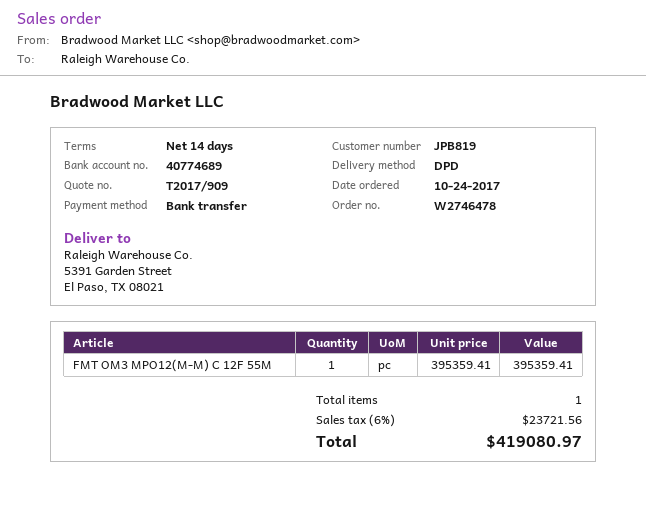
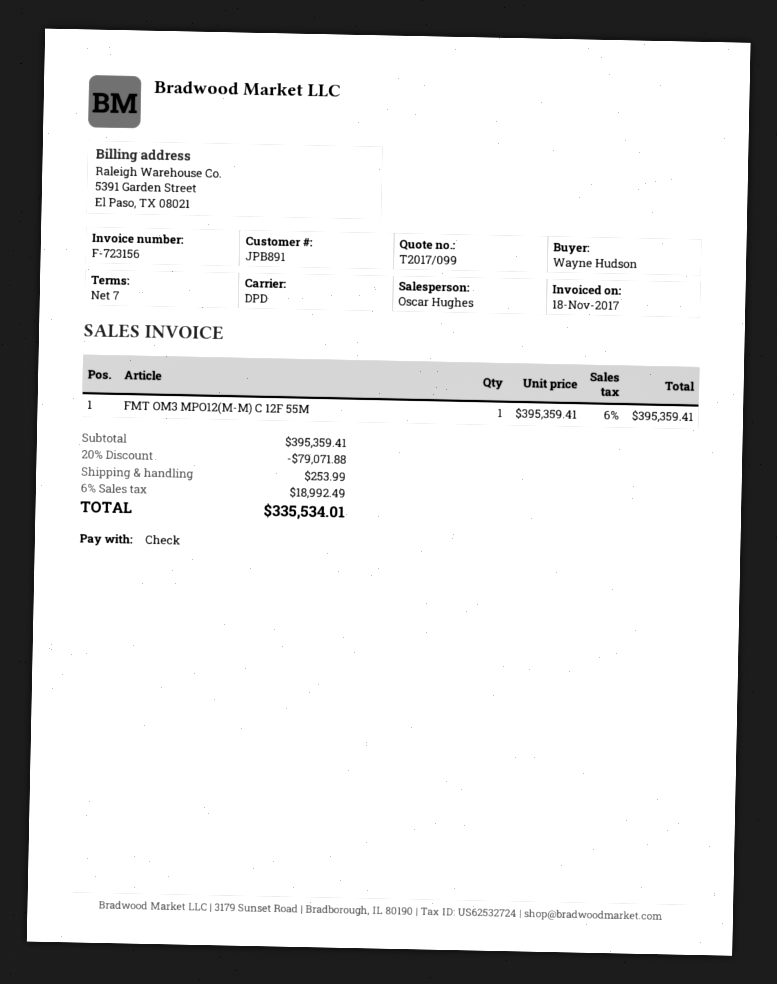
quote number: T2017/909 -> T2017/099
payment terms: 14 days -> 7 days
customer number: JPB819 -> JPB891
payment method: bank transfer -> cheque
discount: none -> 20% = 79071.88
shipping: none -> 253.99
tax: 6% = 23721.56 -> 6% = 18992.49
total: 419080.97 -> 335534.01

